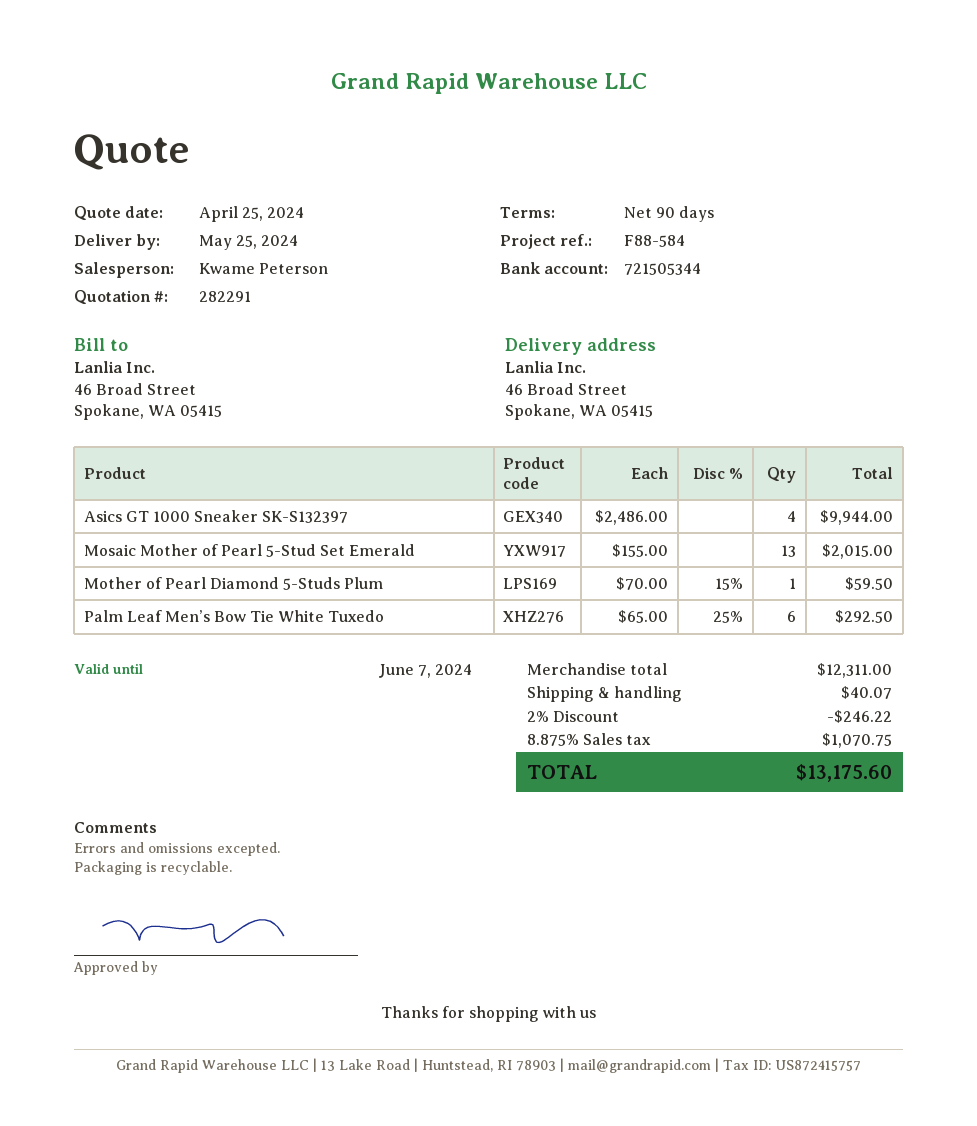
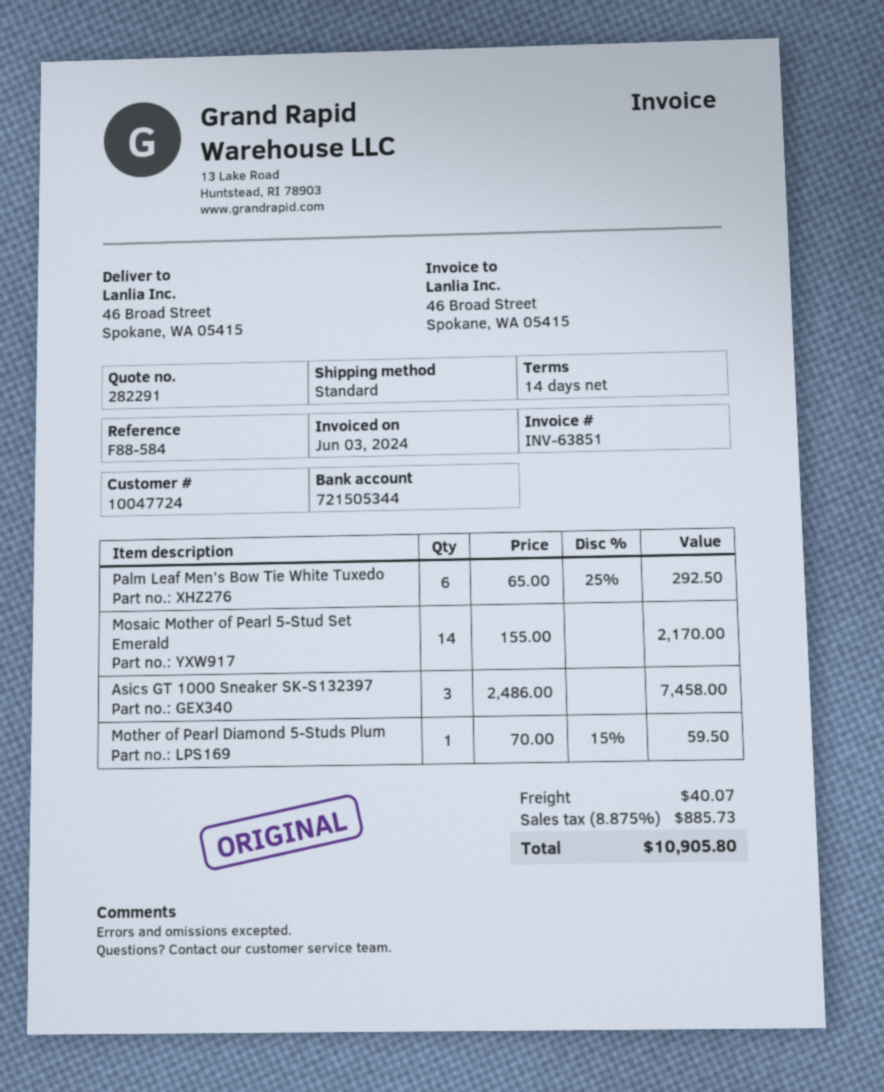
payment terms: 90 days -> 14 days
Asics GT 1000 Sneaker SK-S132397: 4 x 2486.00 = 9944.00 -> 3 x 2486.00 = 7458.00
Mosaic Mother of Pearl 5-Stud Set Emerald: 13 x 155.00 = 2015.00 -> 14 x 155.00 = 2170.00
discount: 2% = 246.22 -> none
tax: 8.875% = 1070.75 -> 8.875% = 885.73
total: 13175.60 -> 10905.80

